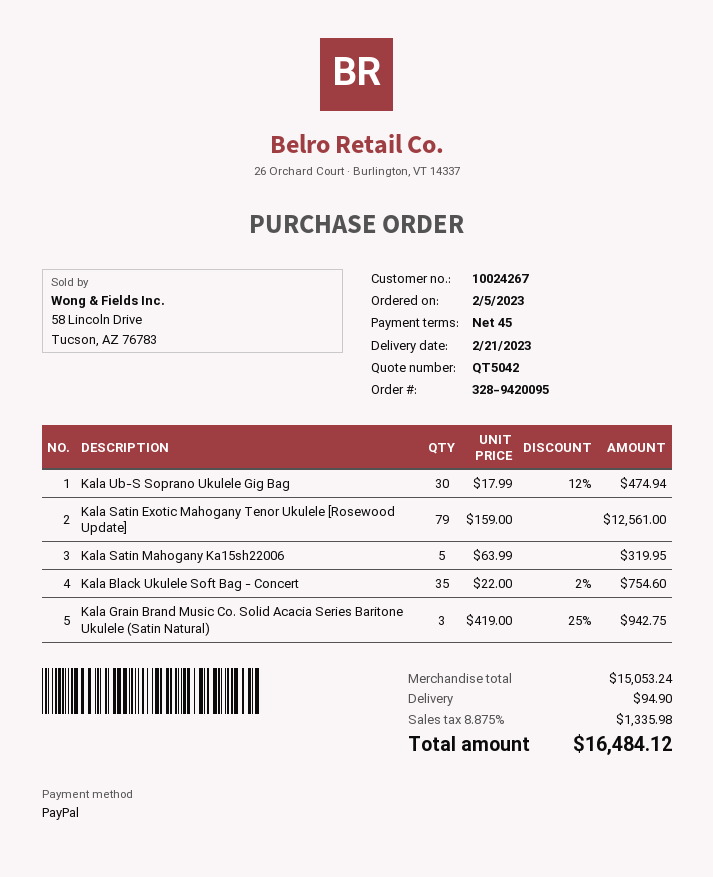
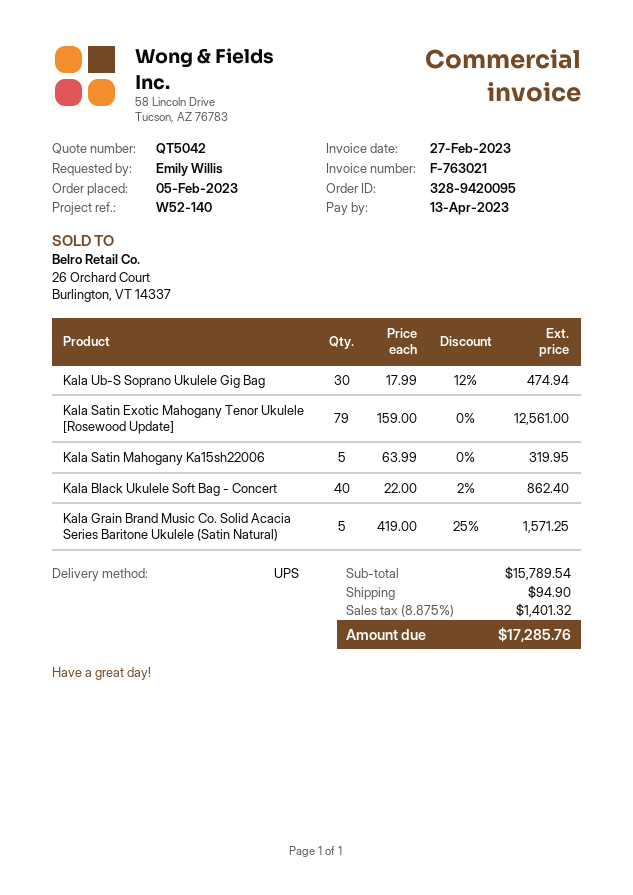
Kala Black Ukulele Soft Bag - Concert: 35 x 22.00 - 2% = 754.60 -> 40 x 22.00 - 2% = 862.40
Kala Grain Brand Music Co. Solid Acacia Series Baritone Ukulele (Satin Natural): 3 x 419.00 - 25% = 942.75 -> 5 x 419.00 - 25% = 1571.25
subtotal: 15053.24 -> 15789.54
tax: 8.875% = 1335.98 -> 8.875% = 1401.32
total: 16484.12 -> 17285.76

